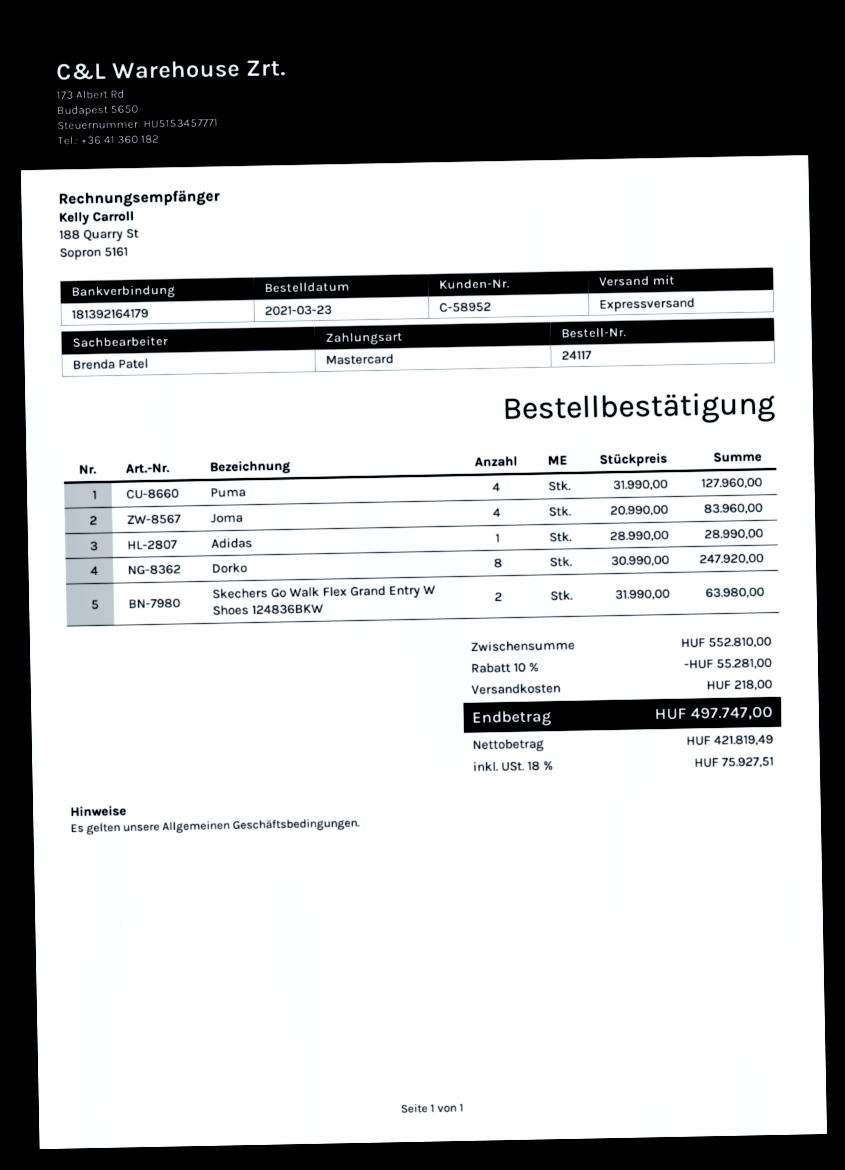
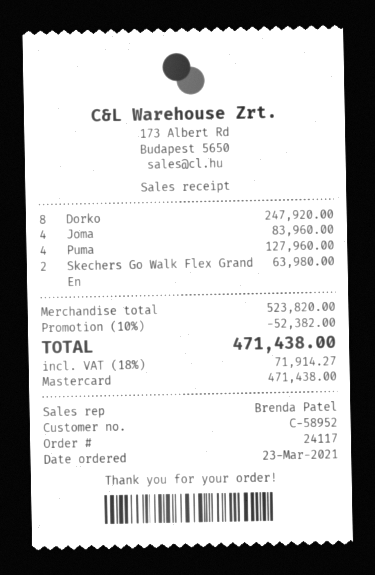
Adidas: 1 for 28990.00 -> none
subtotal: 552810.00 -> 523820.00
discount: 10% = 55281.00 -> 10% = 52382.00
shipping: 218.00 -> none
tax: 18% = 75927.51 -> 18% = 71914.27
total: 497747.00 -> 471438.00

